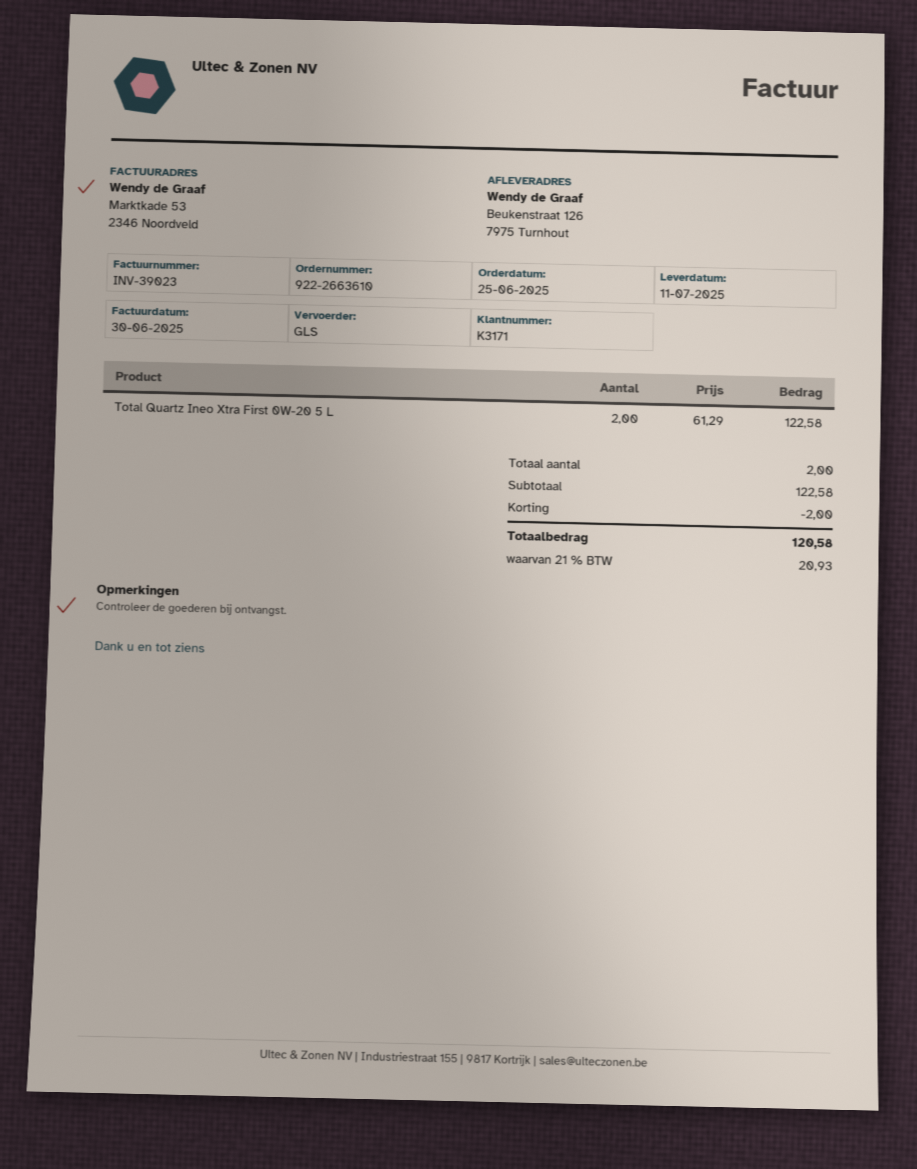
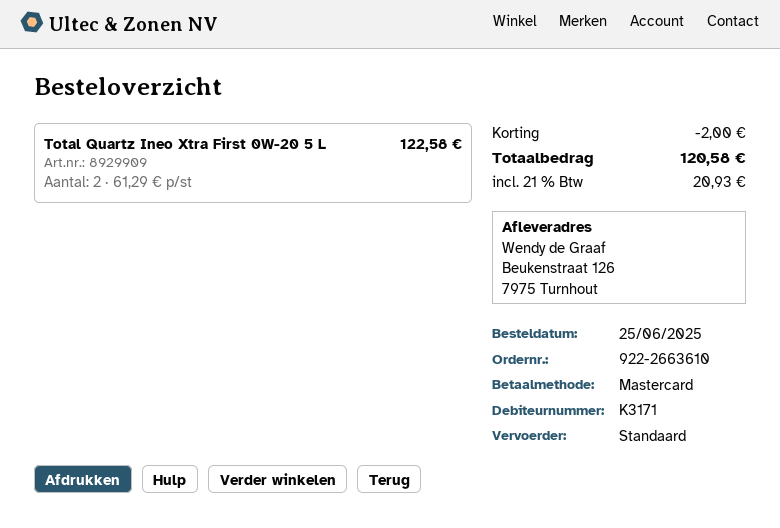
shipping method: GLS -> standard

